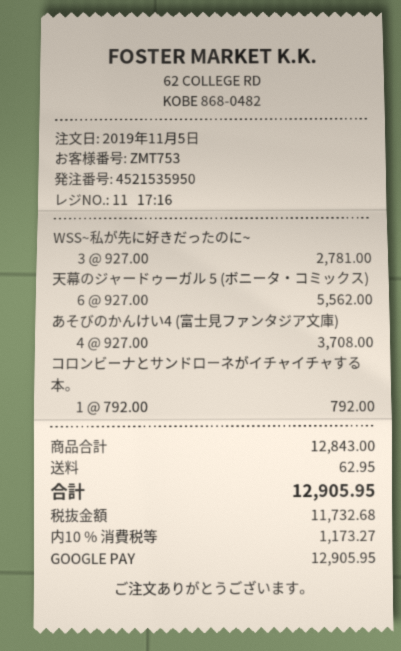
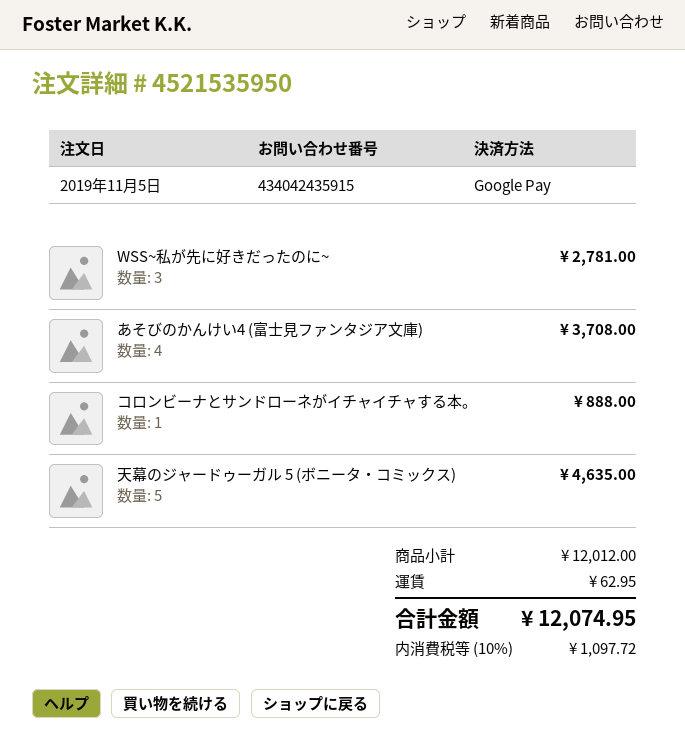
天幕のジャードゥーガル 5 (ボニータ・コミックス): 6 for 5562.00 -> 5 for 4635.00
コロンビーナとサンドローネがイチャイチャする本。: 1 for 792.00 -> 1 for 888.00
subtotal: 12843.00 -> 12012.00
tax: 10% = 1173.27 -> 10% = 1097.72
total: 12905.95 -> 12074.95

